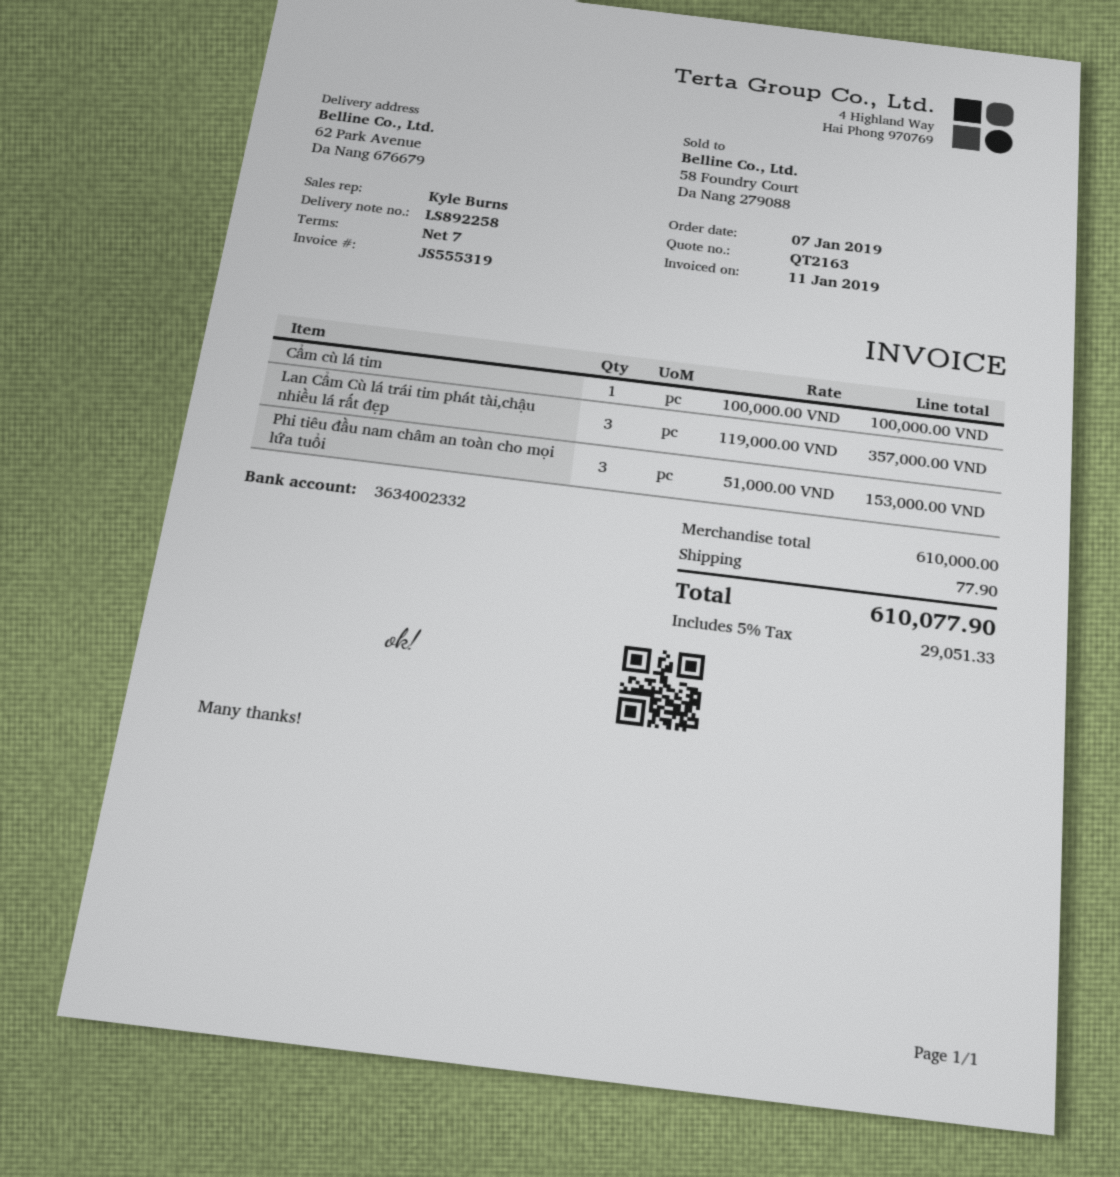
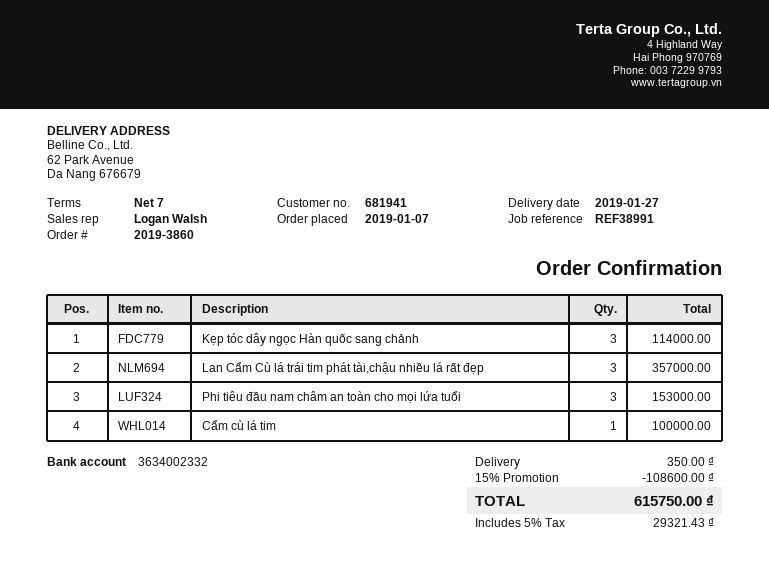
sales rep: Kyle Burns -> Logan Walsh
Kẹp tóc dây ngọc Hàn quốc sang chảnh: none -> 3 for 114000.00
discount: none -> 15% = 108600.00
shipping: 77.90 -> 350.00
tax: 5% = 29051.33 -> 5% = 29321.43
total: 610077.90 -> 615750.00

